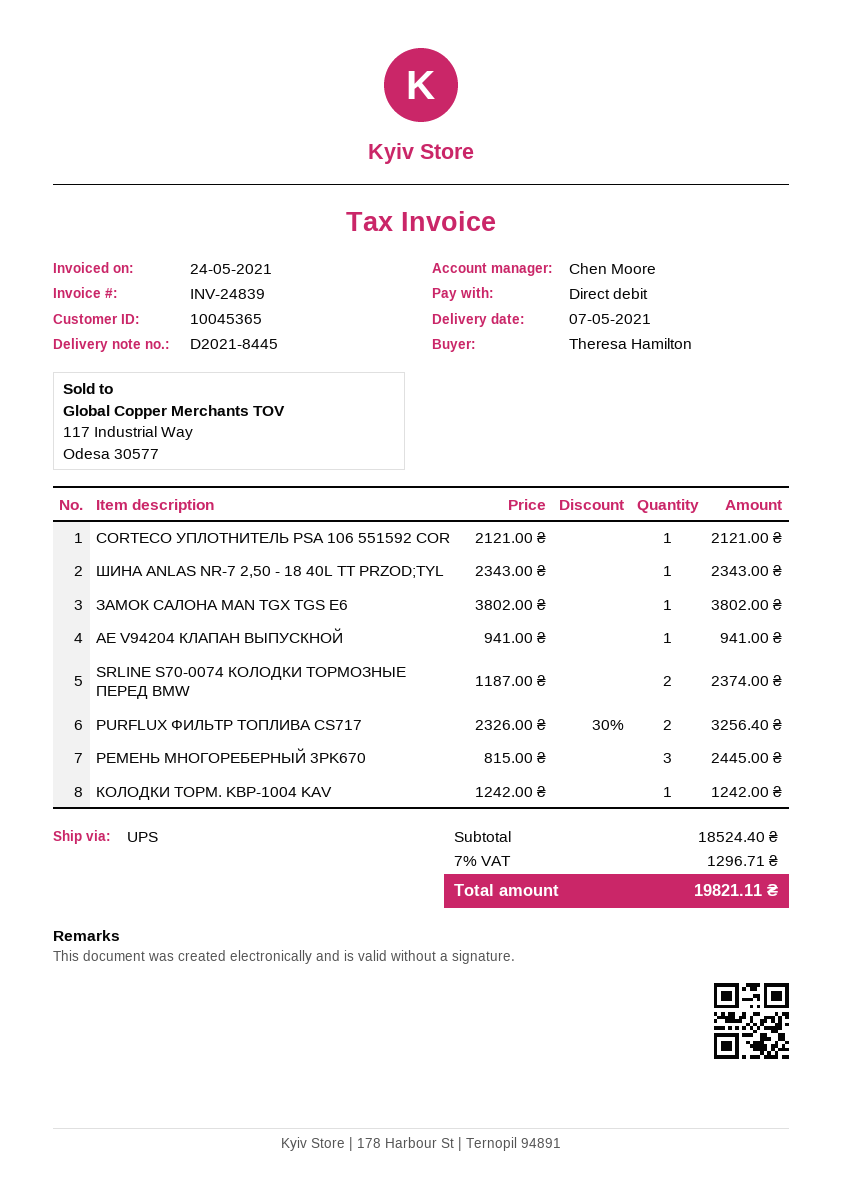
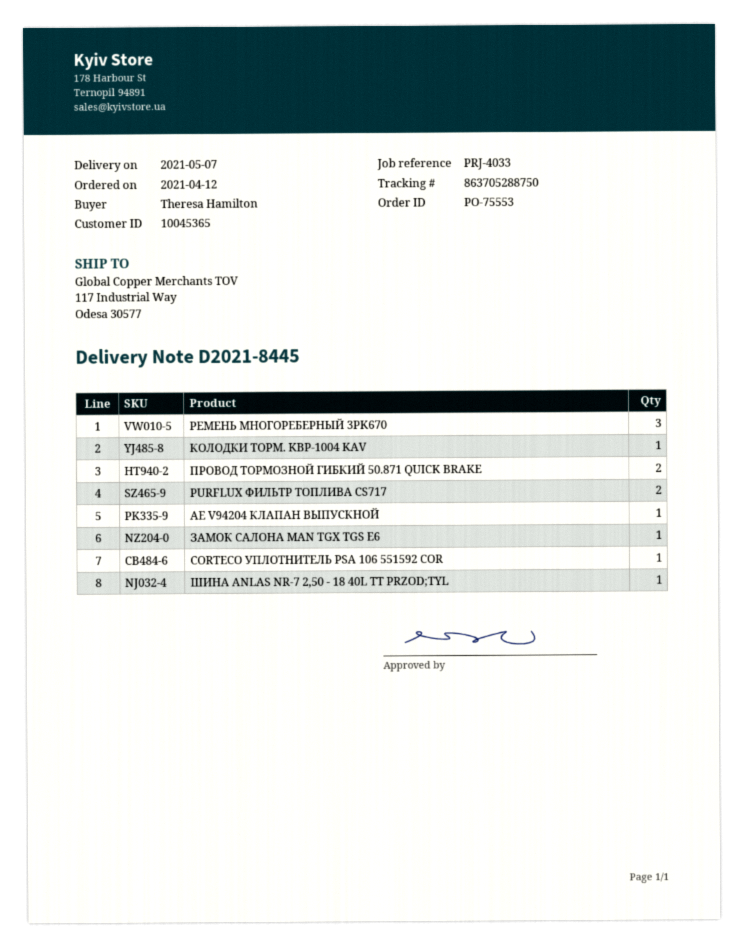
SRLINE S70-0074 КОЛОДКИ ТОРМОЗНЫЕ ПЕРЕД BMW: 2 -> none
ПРОВОД ТОРМОЗНОЙ ГИБКИЙ 50.871 QUICK BRAKE: none -> 2

